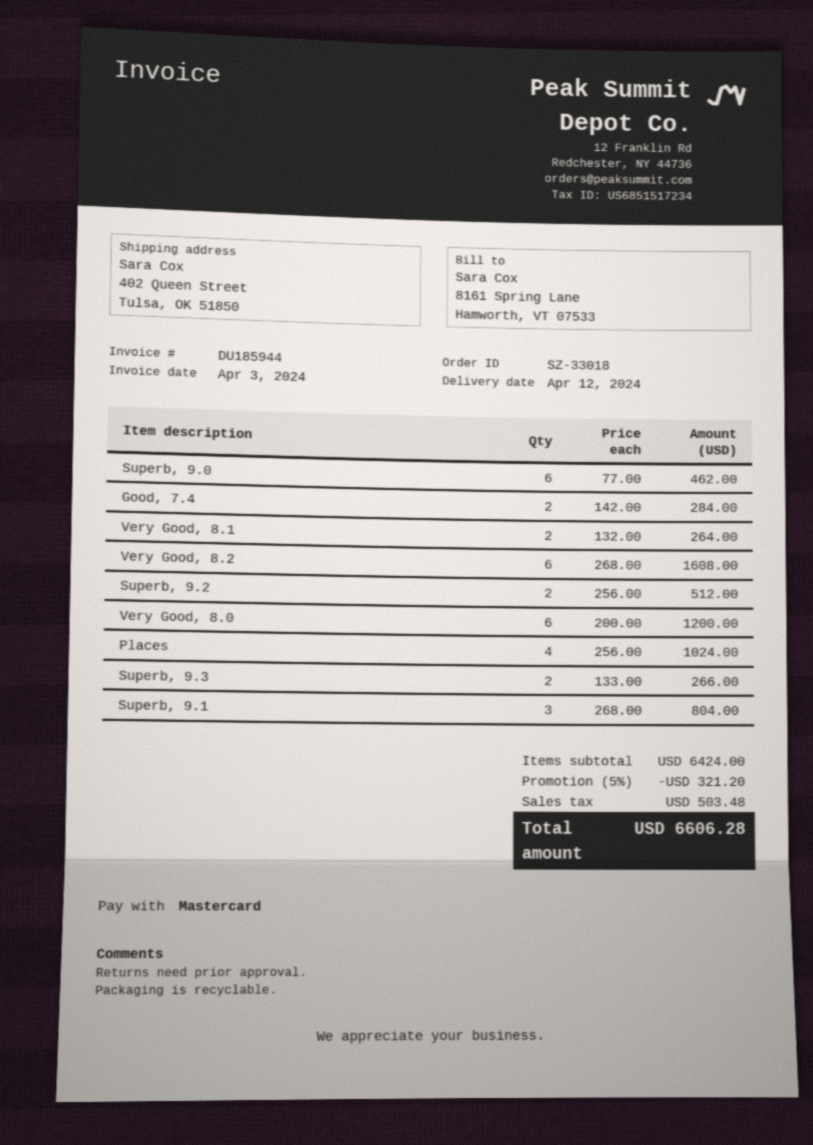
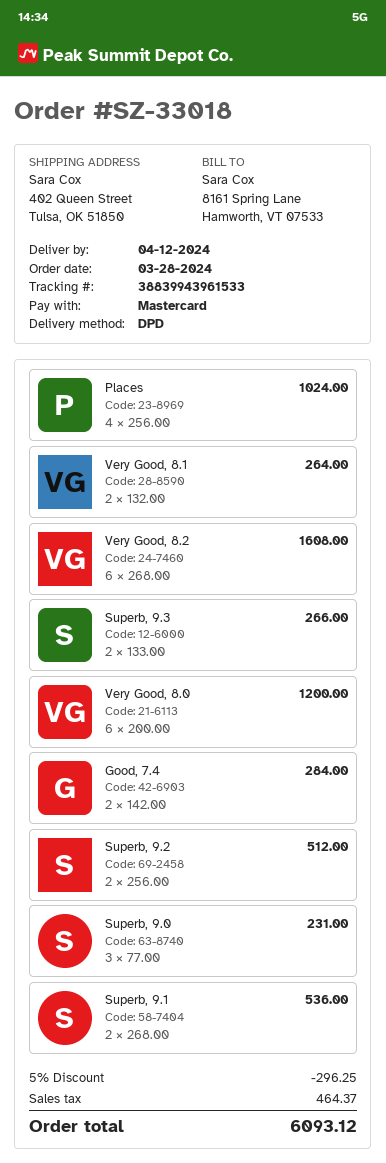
Superb, 9.0: 6 x 77.00 = 462.00 -> 3 x 77.00 = 231.00
Superb, 9.1: 3 x 268.00 = 804.00 -> 2 x 268.00 = 536.00
discount: 5% = 321.20 -> 5% = 296.25
tax: 503.48 -> 464.37
total: 6606.28 -> 6093.12

